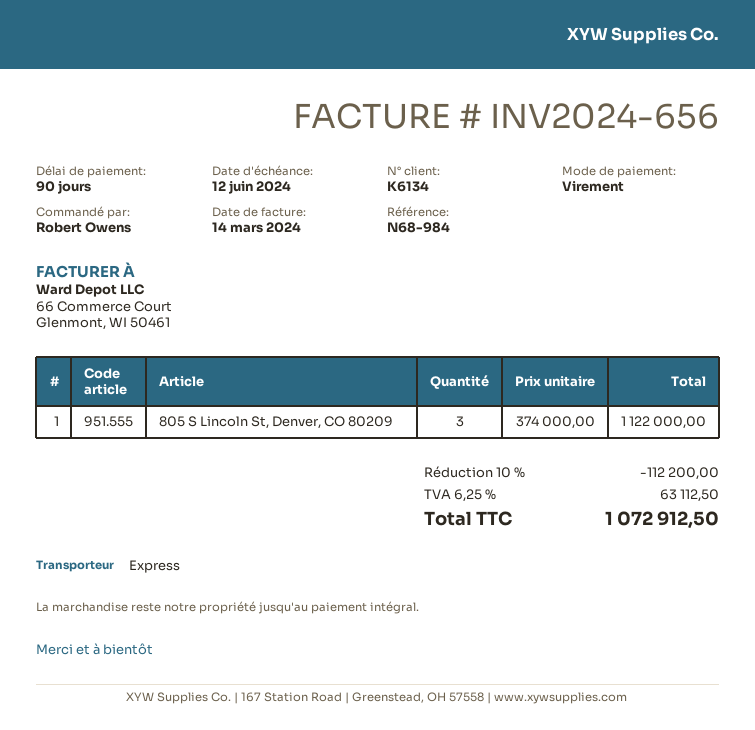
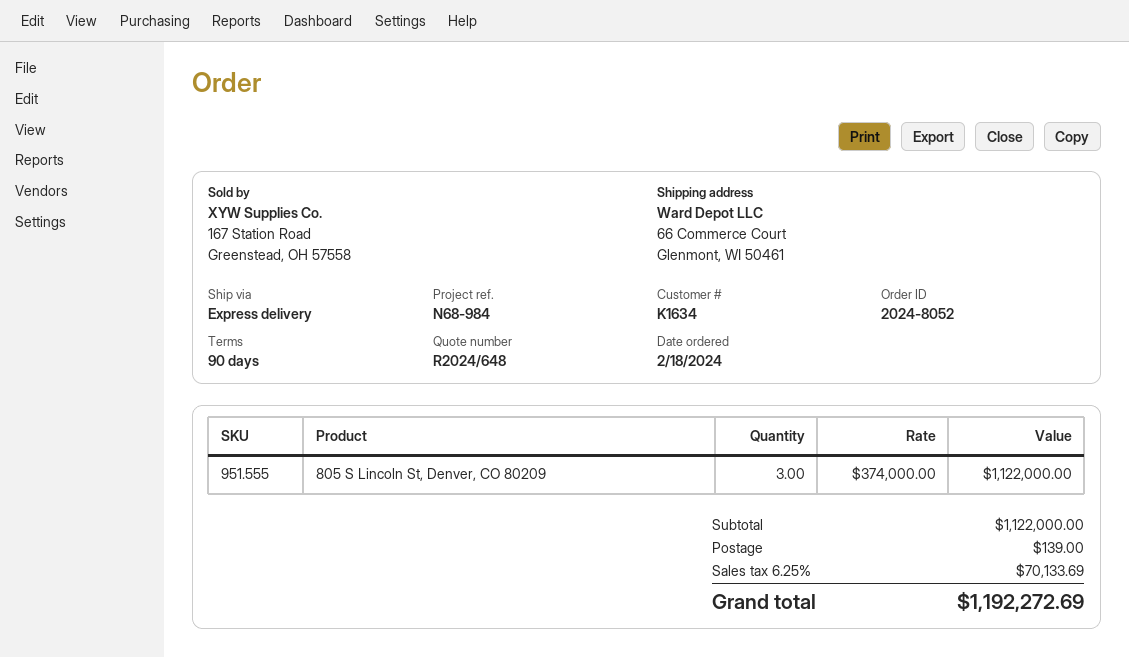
customer number: K6134 -> K1634
discount: 10% = 112200.00 -> none
shipping: none -> 139.00
tax: 6.25% = 63112.50 -> 6.25% = 70133.69
total: 1072912.50 -> 1192272.69

